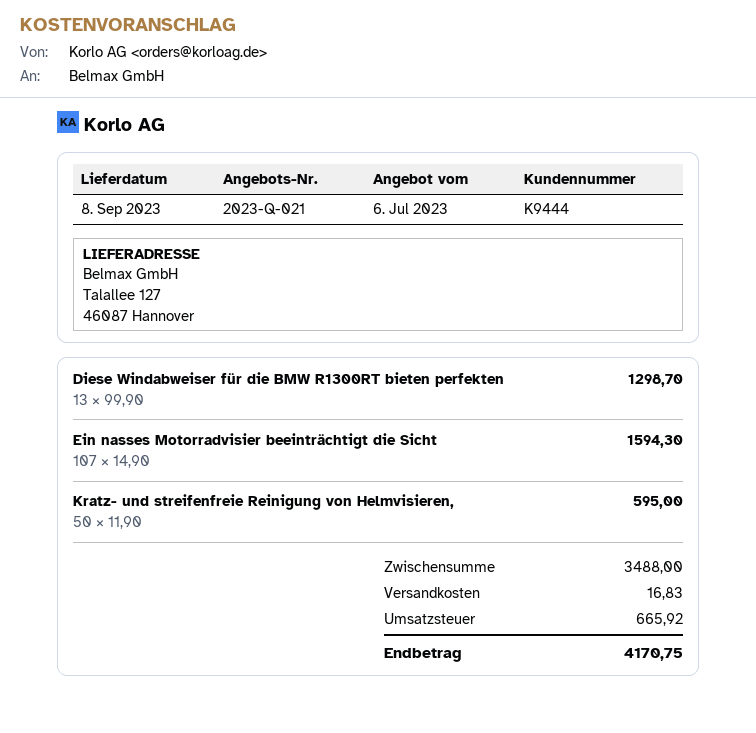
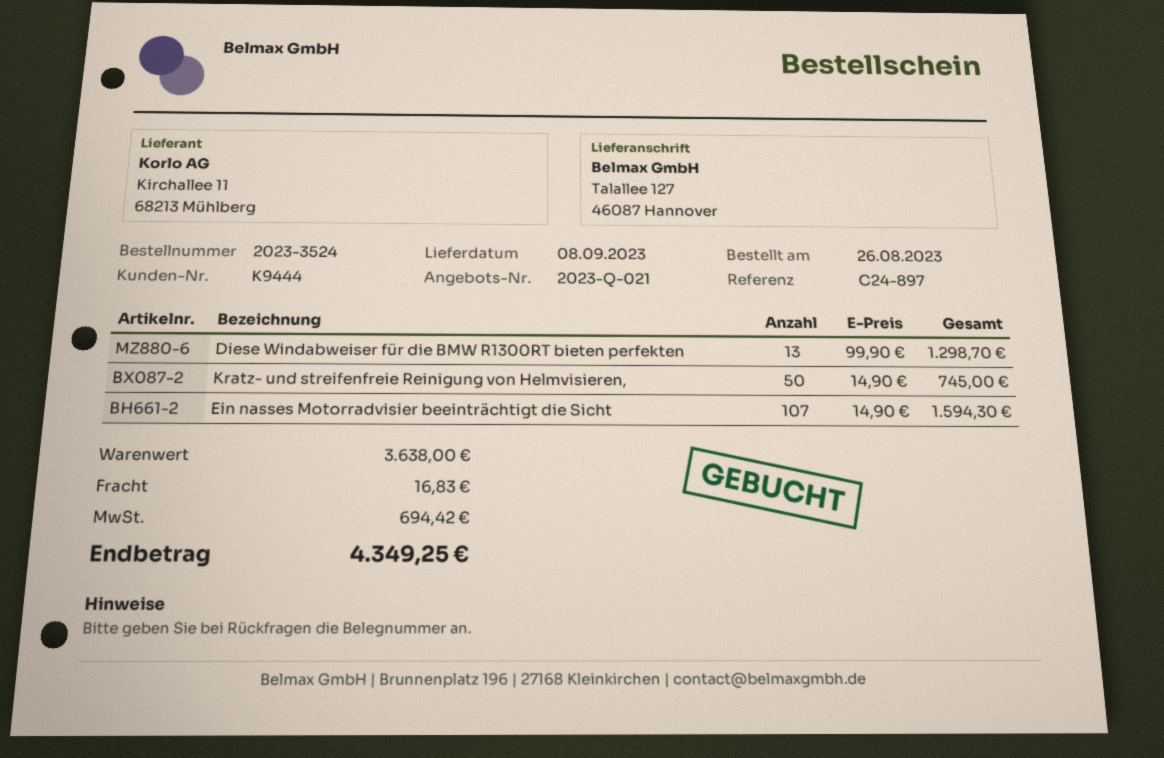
Kratz- und streifenfreie Reinigung von Helmvisieren,: 50 x 11.90 = 595.00 -> 50 x 14.90 = 745.00
subtotal: 3488.00 -> 3638.00
tax: 665.92 -> 694.42
total: 4170.75 -> 4349.25

